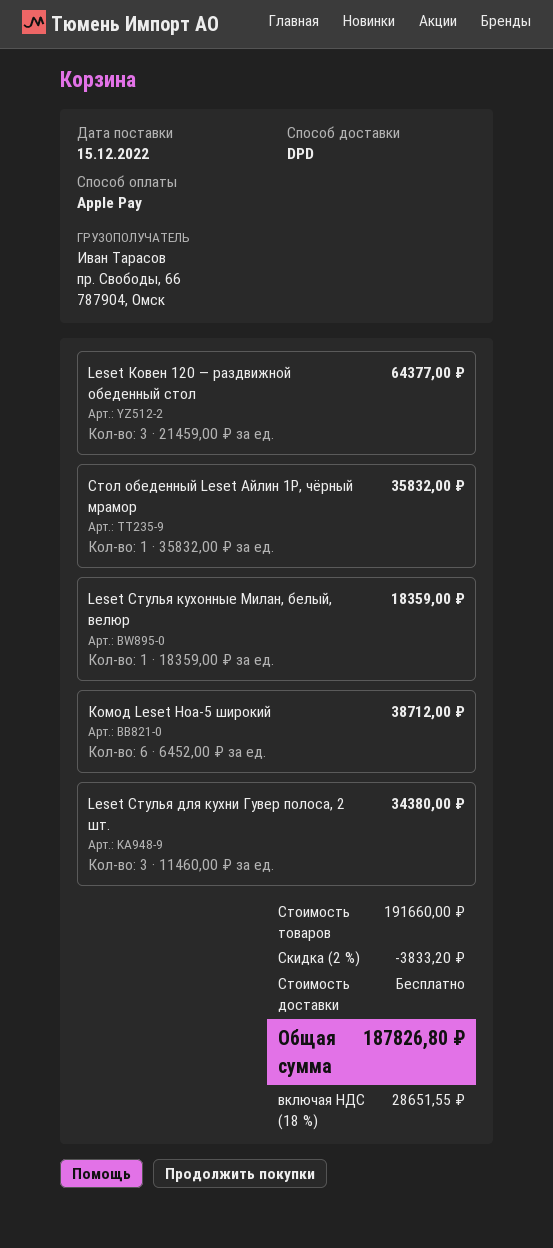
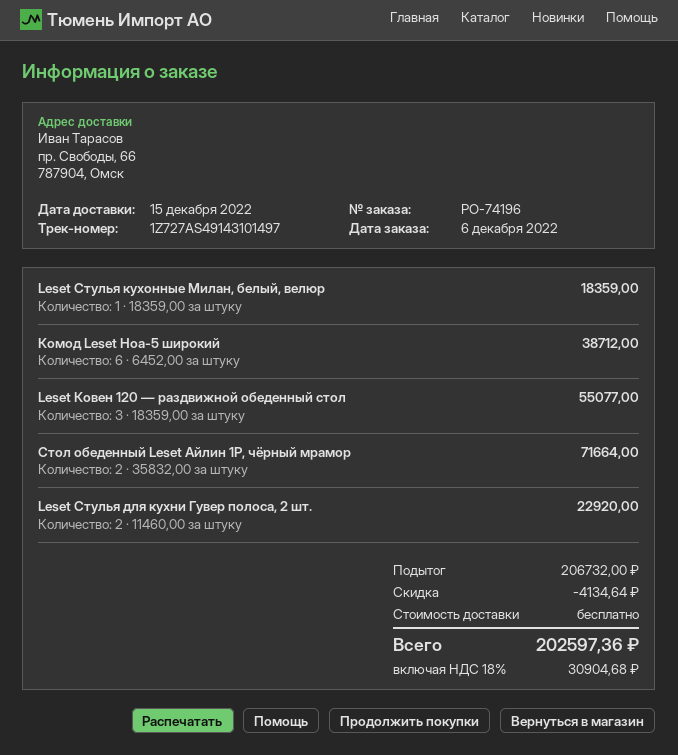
Leset Ковен 120 — раздвижной обеденный стол: 3 x 21459.00 = 64377.00 -> 3 x 18359.00 = 55077.00
Стол обеденный Leset Айлин 1Р, чёрный мрамор: 1 x 35832.00 = 35832.00 -> 2 x 35832.00 = 71664.00
Leset Стулья для кухни Гувер полоса, 2 шт.: 3 x 11460.00 = 34380.00 -> 2 x 11460.00 = 22920.00
subtotal: 191660.00 -> 206732.00
discount: 3833.20 -> 4134.64
tax: 18% = 28651.55 -> 18% = 30904.68
total: 187826.80 -> 202597.36

